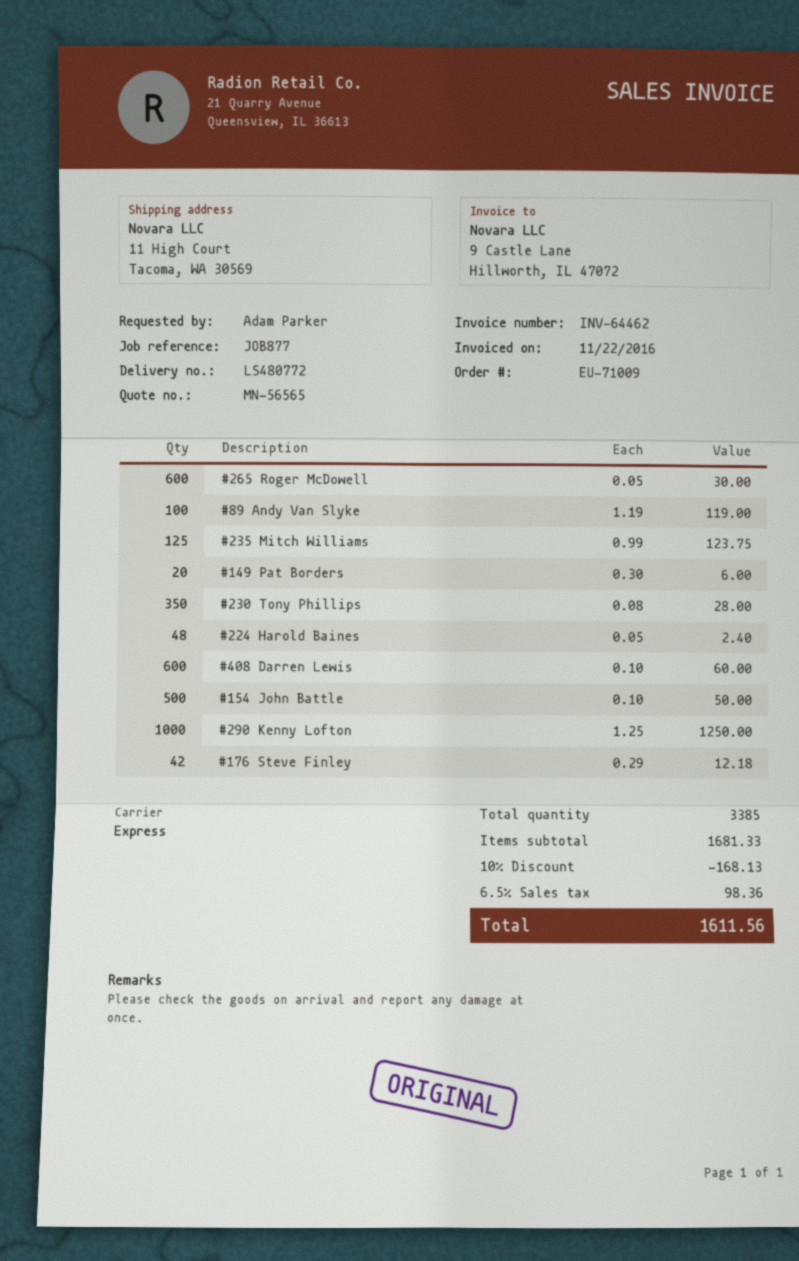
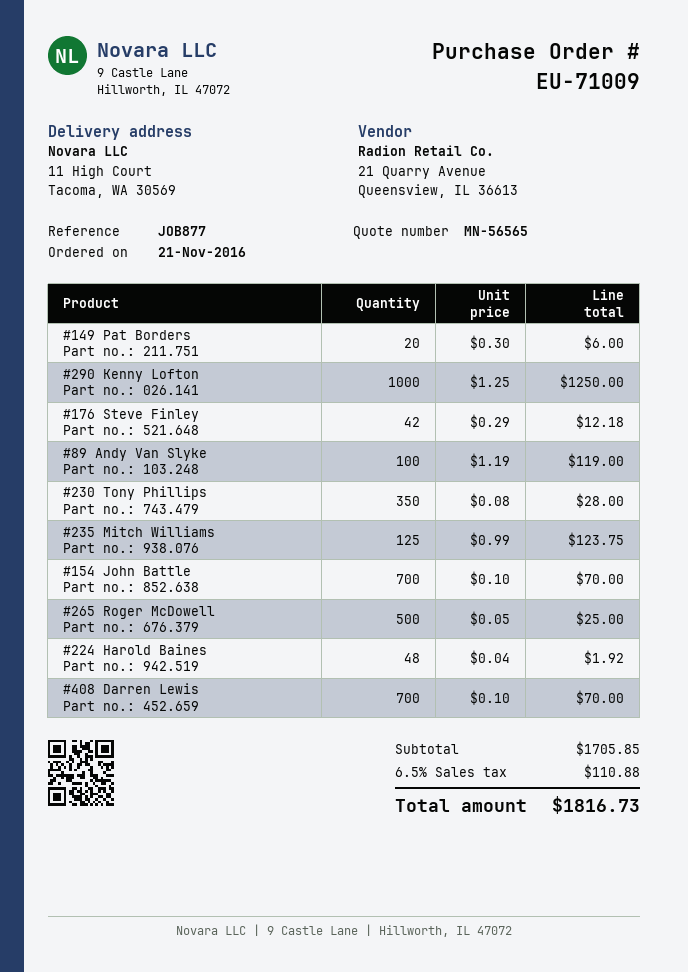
#265 Roger McDowell: 600 x 0.05 = 30.00 -> 500 x 0.05 = 25.00
#224 Harold Baines: 48 x 0.05 = 2.40 -> 48 x 0.04 = 1.92
#408 Darren Lewis: 600 x 0.10 = 60.00 -> 700 x 0.10 = 70.00
#154 John Battle: 500 x 0.10 = 50.00 -> 700 x 0.10 = 70.00
subtotal: 1681.33 -> 1705.85
discount: 10% = 168.13 -> none
tax: 6.5% = 98.36 -> 6.5% = 110.88
total: 1611.56 -> 1816.73

